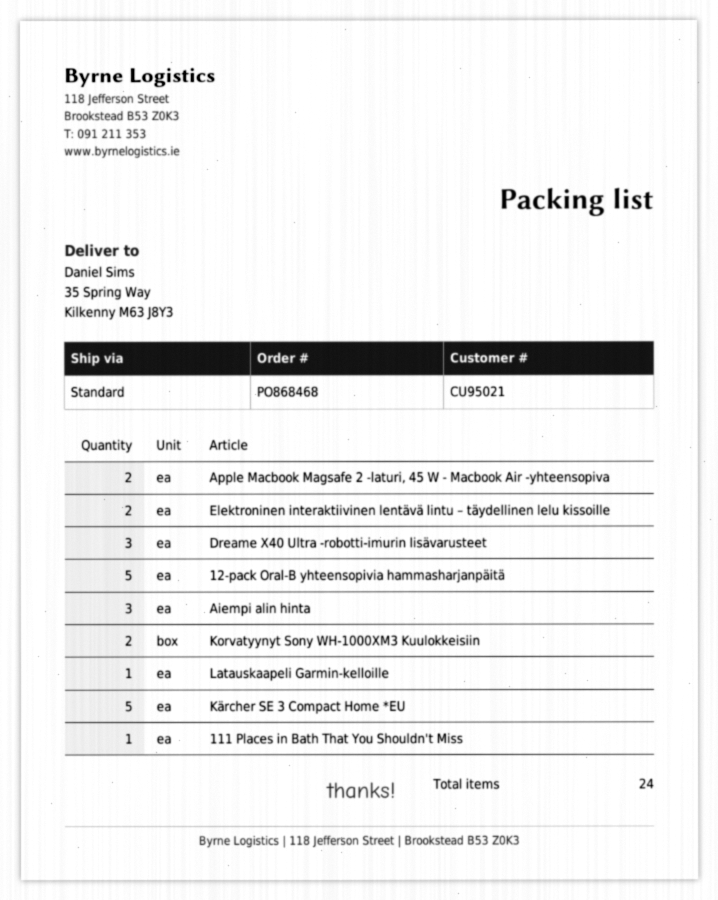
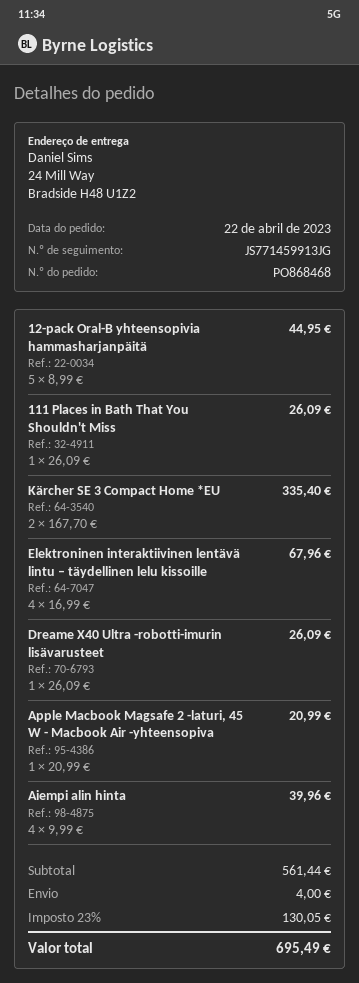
ship to: 35 Spring Way, Kilkenny M63 J8Y3 -> 24 Mill Way, Bradside H48 U1Z2
Apple Macbook Magsafe 2 -laturi, 45 W - Macbook Air -yhteensopiva: 2 -> 1
Elektroninen interaktiivinen lentävä lintu – täydellinen lelu kissoille: 2 -> 4
Dreame X40 Ultra -robotti-imurin lisävarusteet: 3 -> 1
Aiempi alin hinta: 3 -> 4
Korvatyynyt Sony WH-1000XM3 Kuulokkeisiin: 2 -> none
Latauskaapeli Garmin-kelloille: 1 -> none
Kärcher SE 3 Compact Home *EU: 5 -> 2

